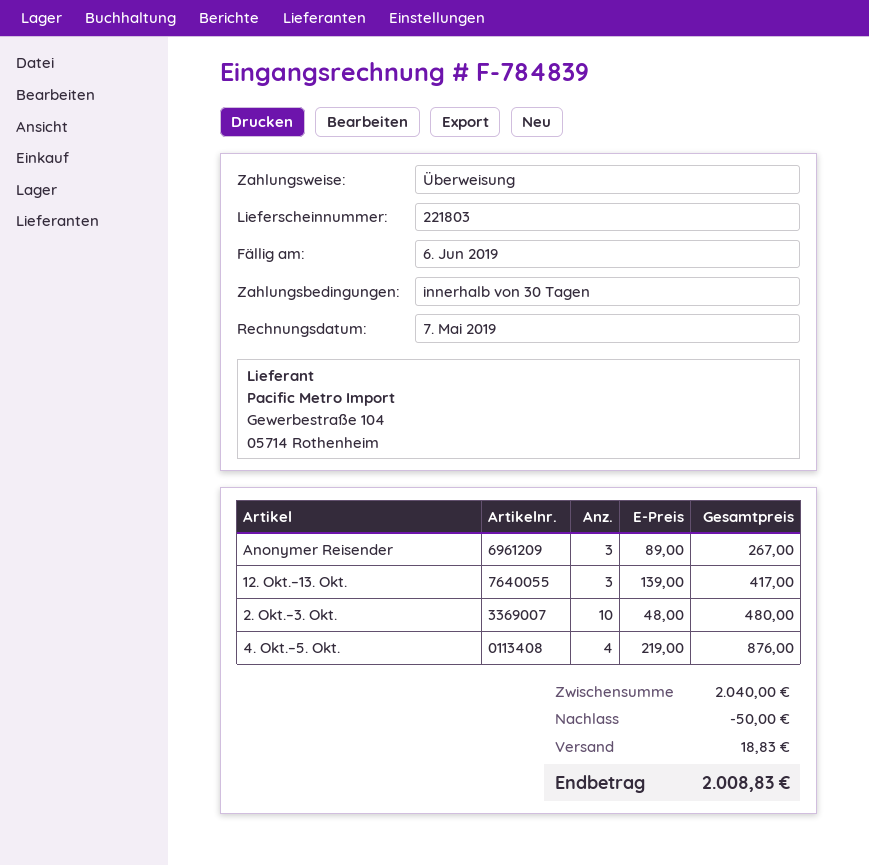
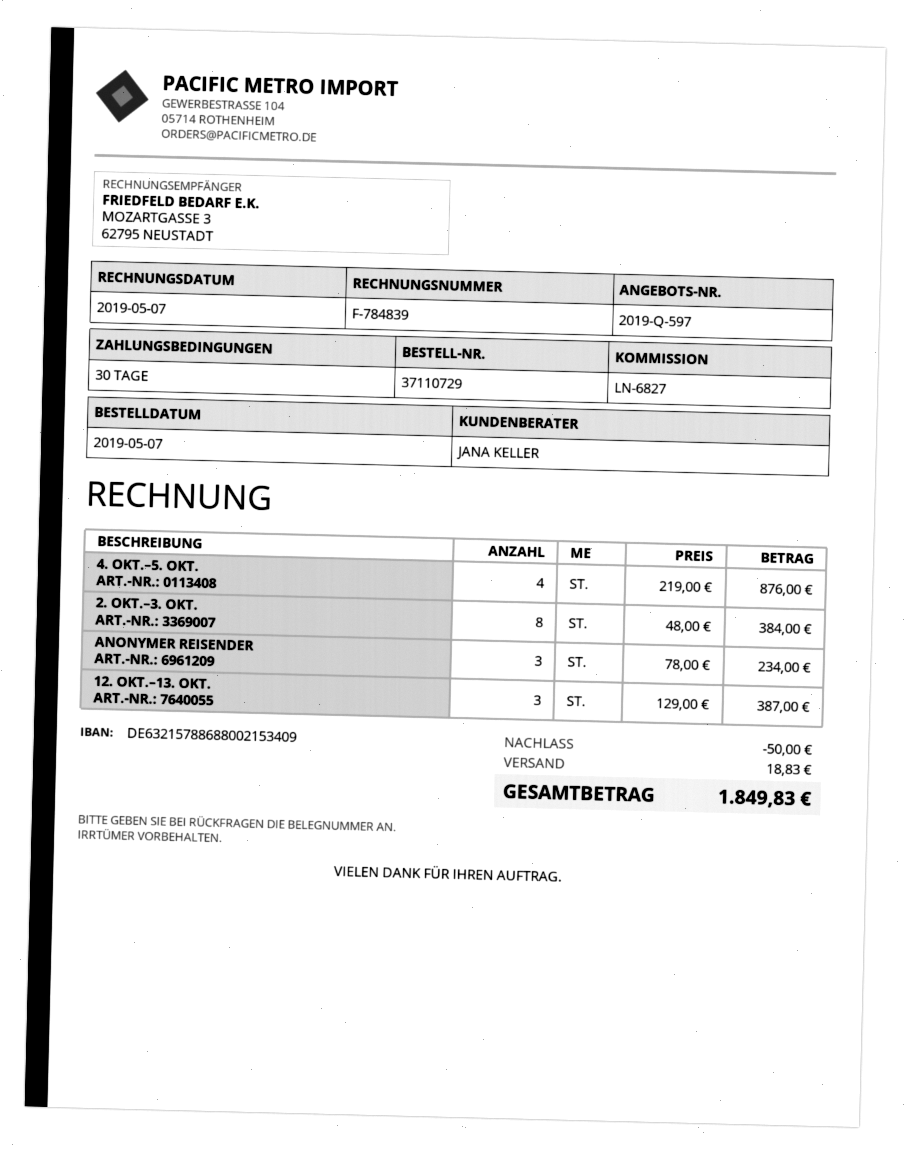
Anonymer Reisender: 3 x 89.00 = 267.00 -> 3 x 78.00 = 234.00
12. Okt.–13. Okt.: 3 x 139.00 = 417.00 -> 3 x 129.00 = 387.00
2. Okt.–3. Okt.: 10 x 48.00 = 480.00 -> 8 x 48.00 = 384.00
total: 2008.83 -> 1849.83

